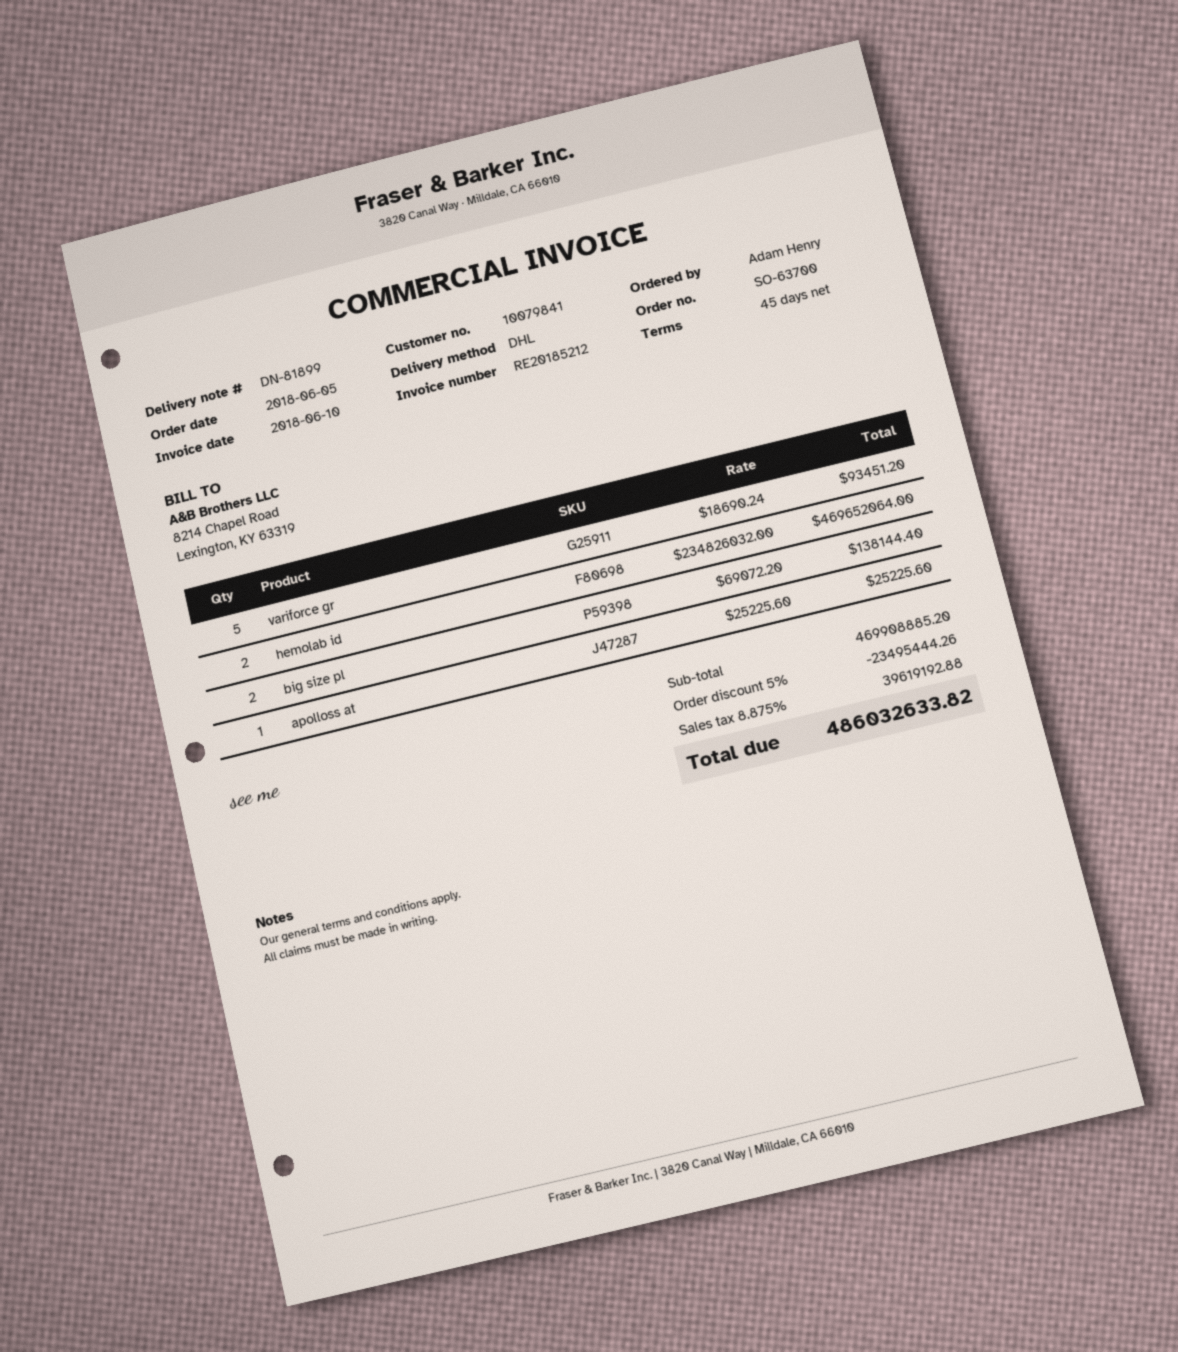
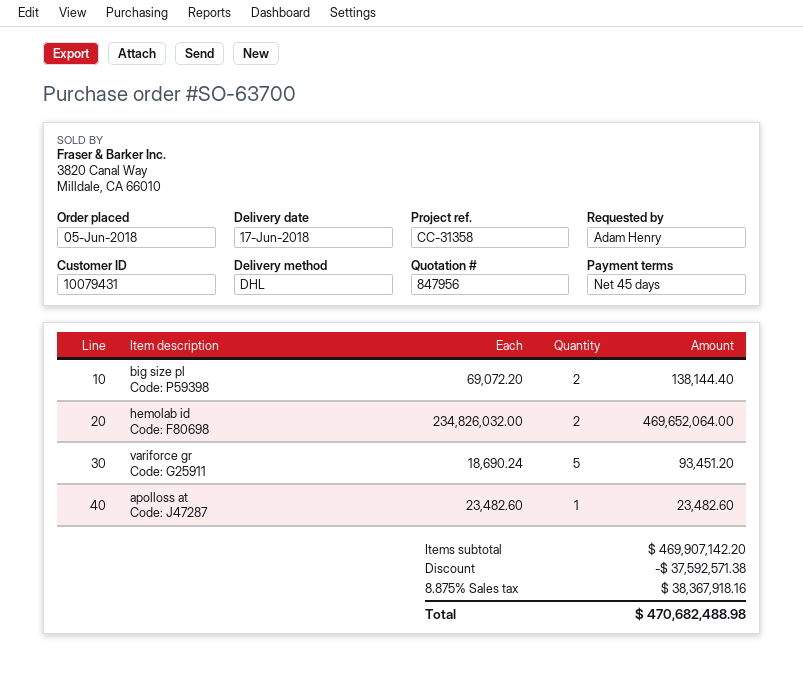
customer number: 10079841 -> 10079431
apolloss at: 1 x 25225.60 = 25225.60 -> 1 x 23482.60 = 23482.60
subtotal: 469908885.20 -> 469907142.20
discount: 23495444.26 -> 37592571.38
tax: 8.875% = 39619192.88 -> 8.875% = 38367918.16
total: 486032633.82 -> 470682488.98

